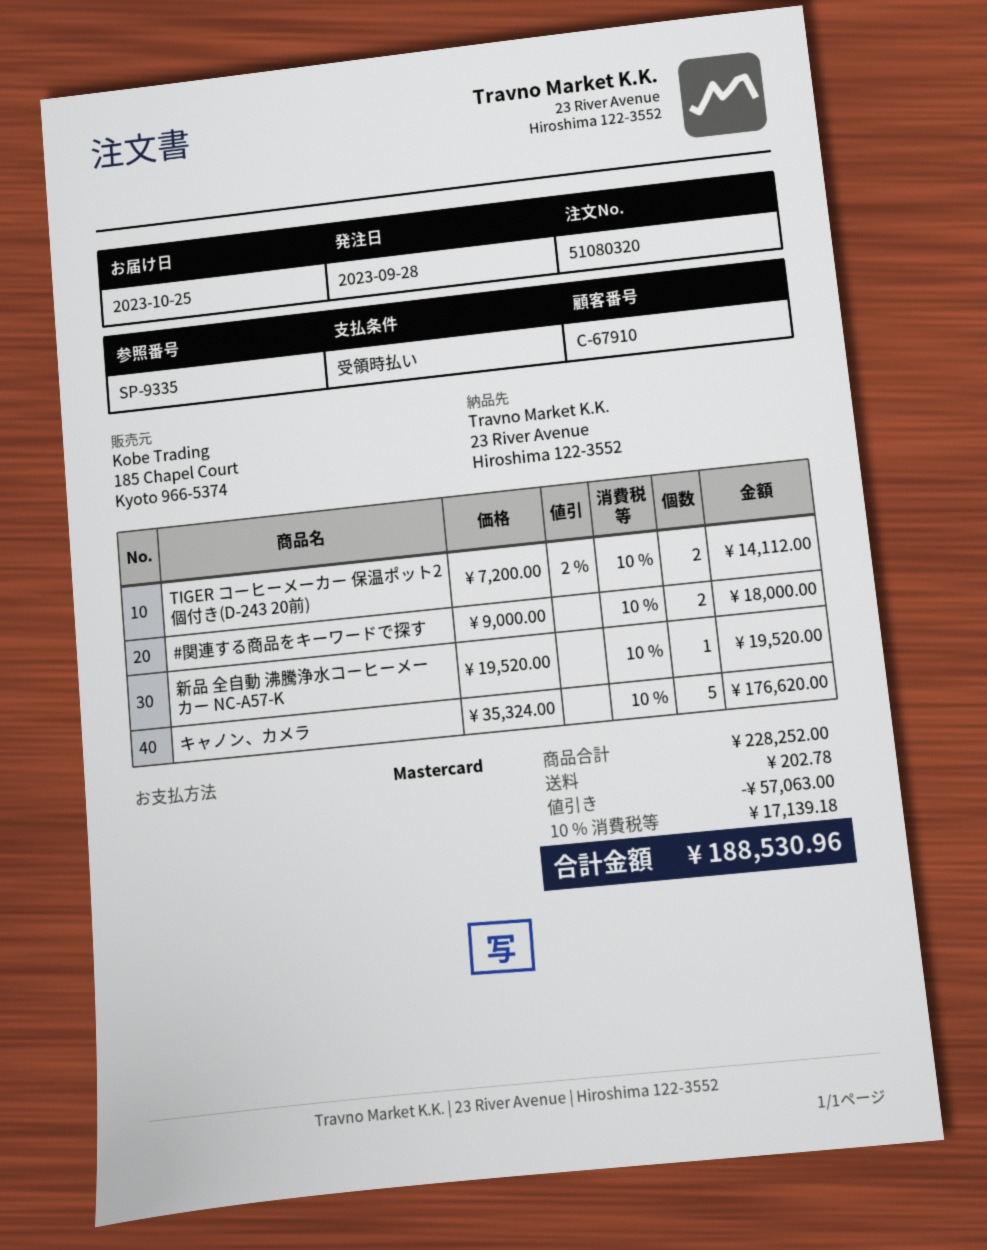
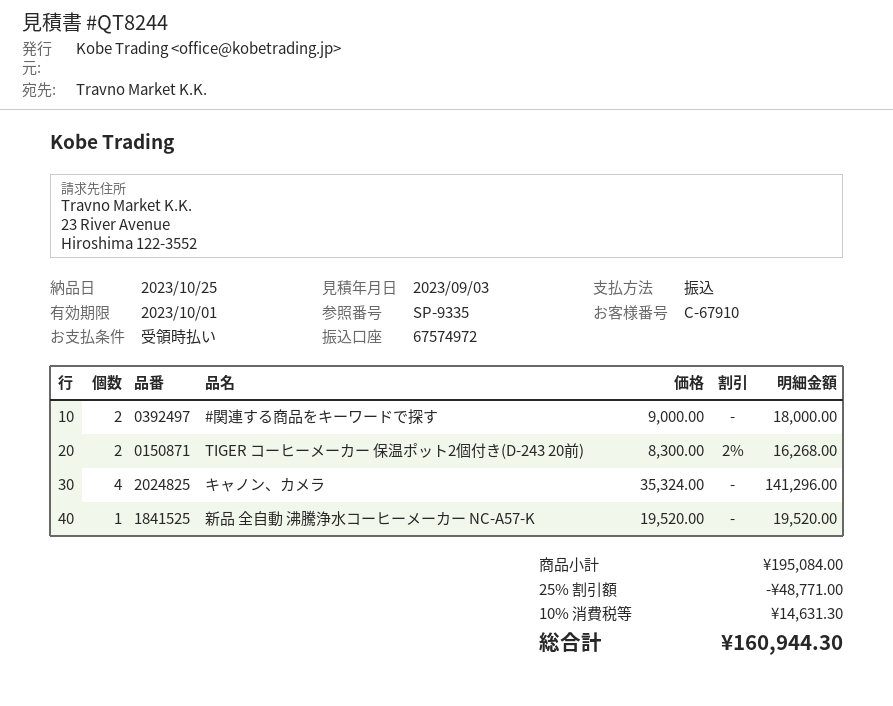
payment method: Mastercard -> bank transfer
TIGER コーヒーメーカー 保温ポット2個付き(D-243 20前): 2 x 7200.00 - 2% = 14112.00 -> 2 x 8300.00 - 2% = 16268.00
キャノン、カメラ: 5 x 35324.00 = 176620.00 -> 4 x 35324.00 = 141296.00
subtotal: 228252.00 -> 195084.00
discount: 57063.00 -> 48771.00
shipping: 202.78 -> none
tax: 10% = 17139.18 -> 10% = 14631.30
total: 188530.96 -> 160944.30

